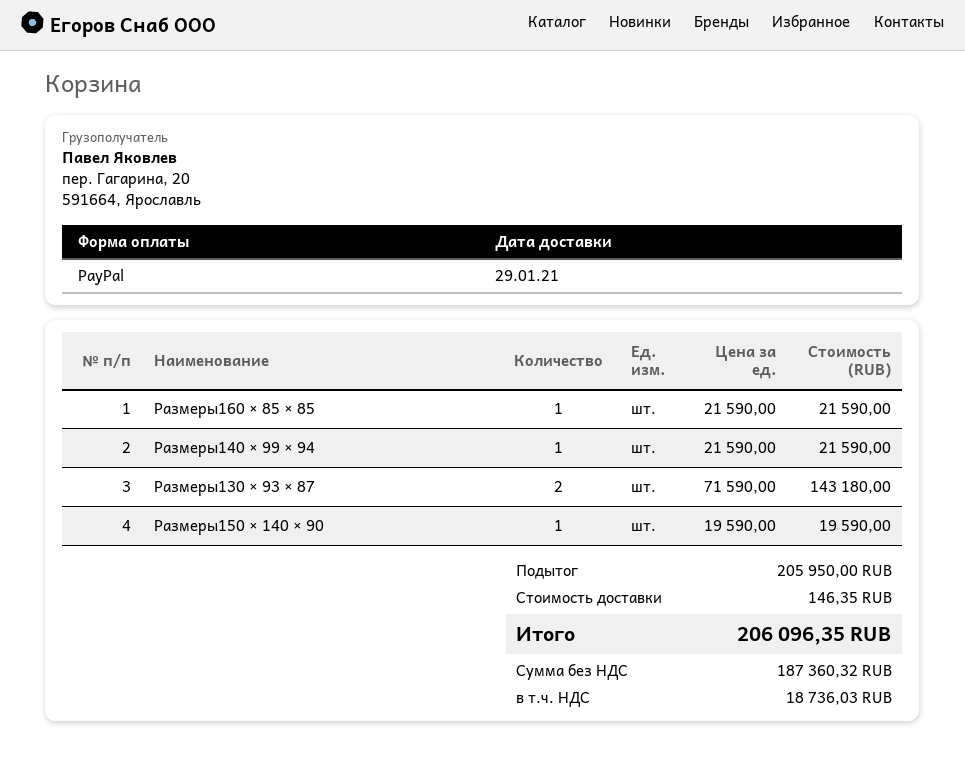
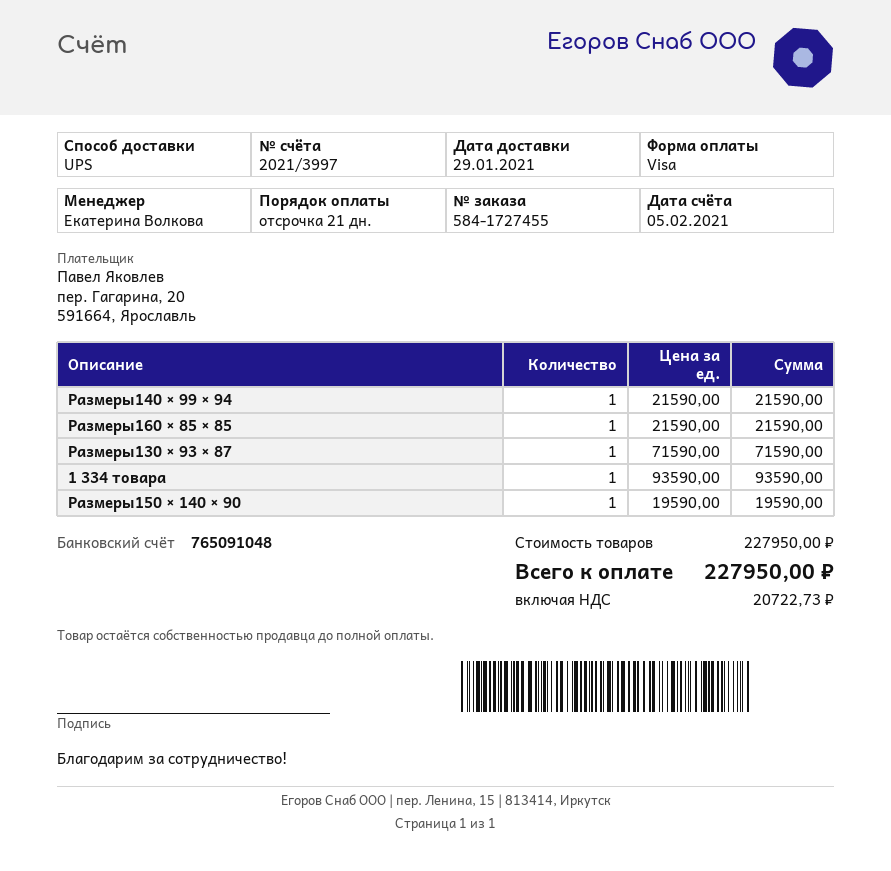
payment method: PayPal -> Visa
Размеры130 × 93 × 87: 2 x 71590.00 = 143180.00 -> 1 x 71590.00 = 71590.00
1 334 товара: none -> 1 x 93590.00 = 93590.00
subtotal: 205950.00 -> 227950.00
shipping: 146.35 -> none
tax: 18736.03 -> 20722.73
total: 206096.35 -> 227950.00

